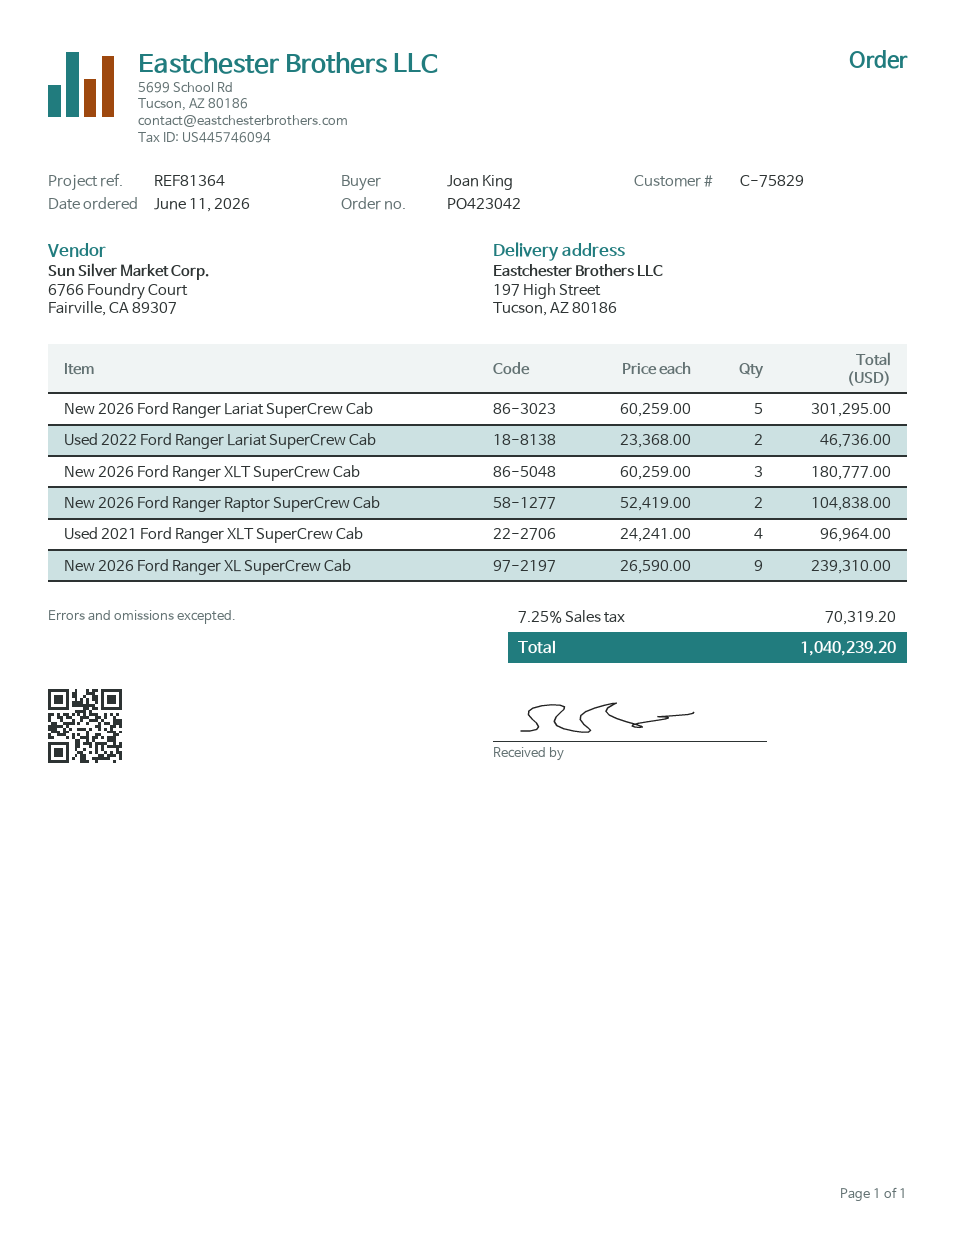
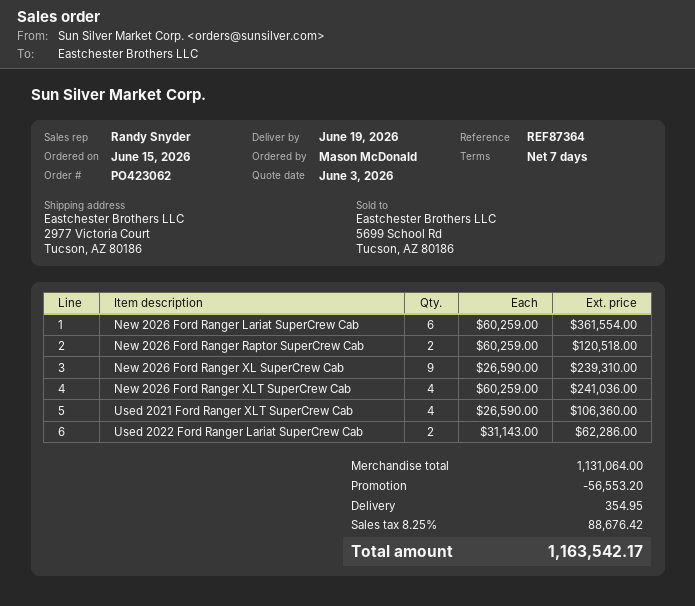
order number: PO423042 -> PO423062
order date: 2026-06-11 -> 2026-06-15
reference: REF81364 -> REF87364
ordered by: Joan King -> Mason McDonald
ship to: 197 High Street, Tucson, AZ 80186 -> 2977 Victoria Court, Tucson, AZ 80186
New 2026 Ford Ranger Lariat SuperCrew Cab: 5 x 60259.00 = 301295.00 -> 6 x 60259.00 = 361554.00
Used 2022 Ford Ranger Lariat SuperCrew Cab: 2 x 23368.00 = 46736.00 -> 2 x 31143.00 = 62286.00
New 2026 Ford Ranger XLT SuperCrew Cab: 3 x 60259.00 = 180777.00 -> 4 x 60259.00 = 241036.00
New 2026 Ford Ranger Raptor SuperCrew Cab: 2 x 52419.00 = 104838.00 -> 2 x 60259.00 = 120518.00
Used 2021 Ford Ranger XLT SuperCrew Cab: 4 x 24241.00 = 96964.00 -> 4 x 26590.00 = 106360.00
discount: none -> 56553.20
shipping: none -> 354.95
tax: 7.25% = 70319.20 -> 8.25% = 88676.42
total: 1040239.20 -> 1163542.17

